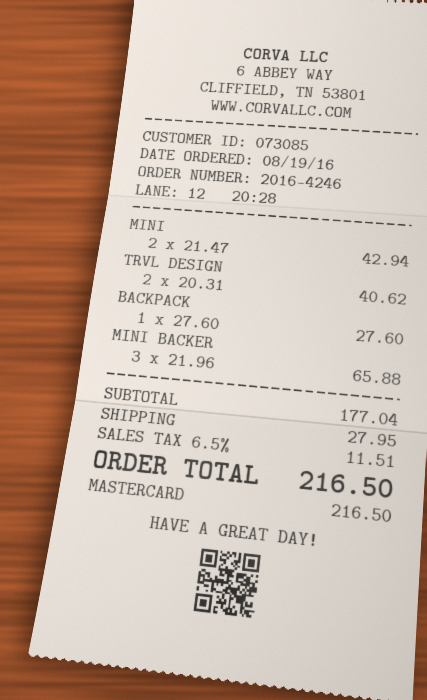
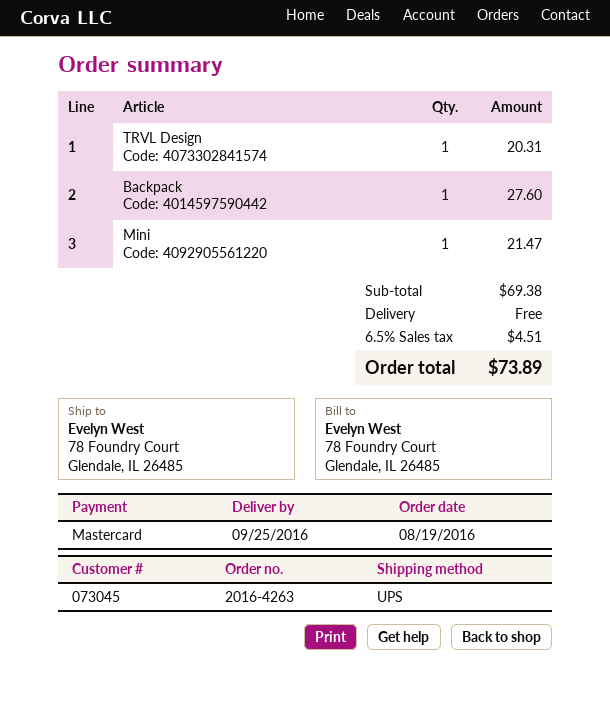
order number: 2016-4246 -> 2016-4263
customer number: 073085 -> 073045
MINI: 2 for 42.94 -> 1 for 21.47
TRVL DESIGN: 2 for 40.62 -> 1 for 20.31
MINI BACKER: 3 for 65.88 -> none
subtotal: 177.04 -> 69.38
shipping: 27.95 -> 0.00
tax: 6.5% = 11.51 -> 6.5% = 4.51
total: 216.50 -> 73.89

